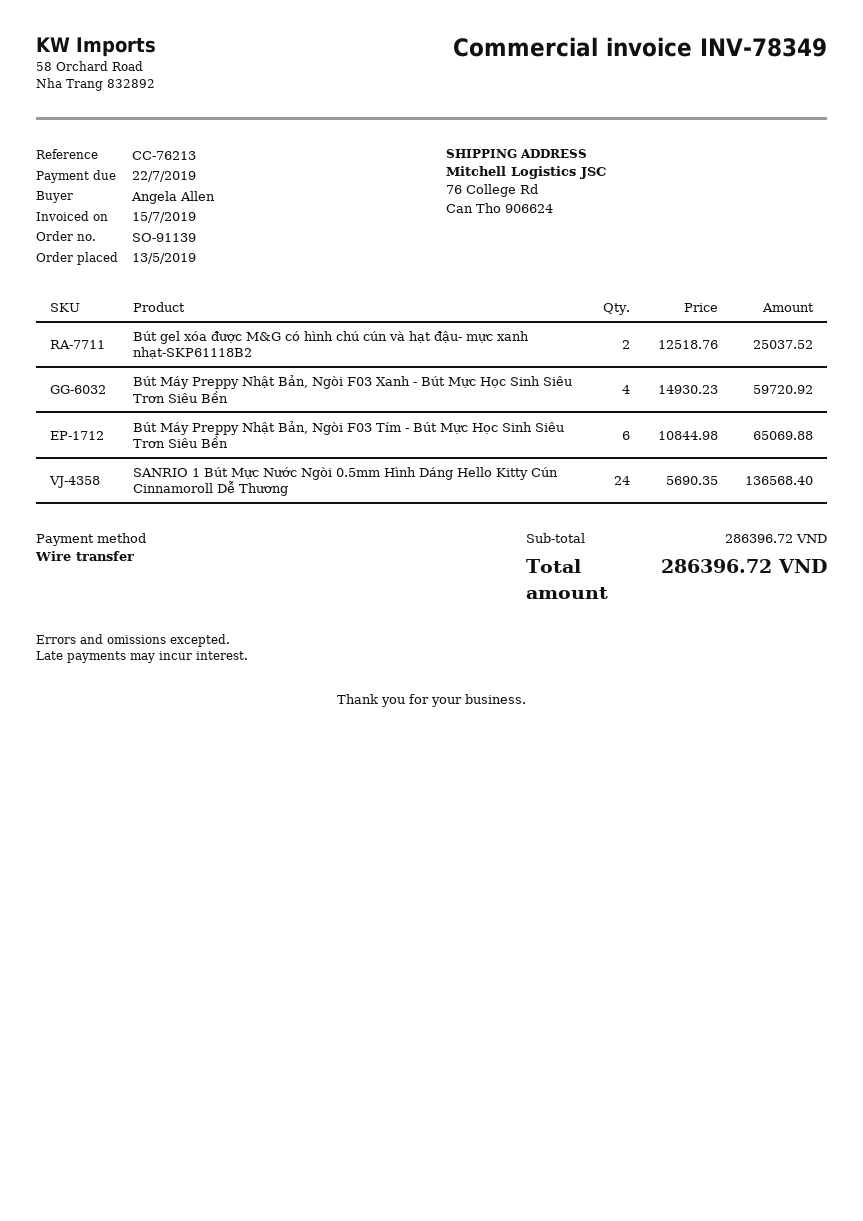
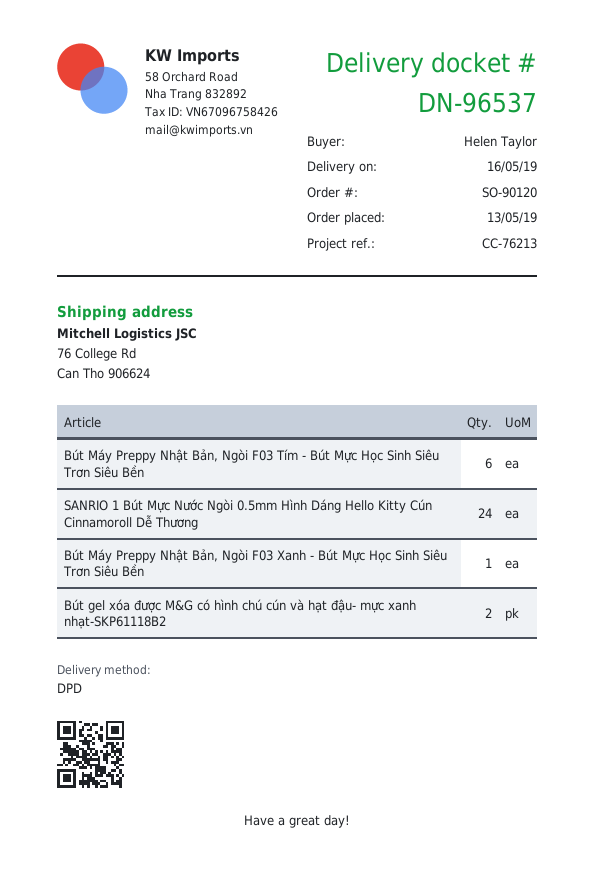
order number: SO-91139 -> SO-90120
ordered by: Angela Allen -> Helen Taylor
Bút Máy Preppy Nhật Bản, Ngòi F03 Xanh - Bút Mực Học Sinh Siêu Trơn Siêu Bền: 4 -> 1

